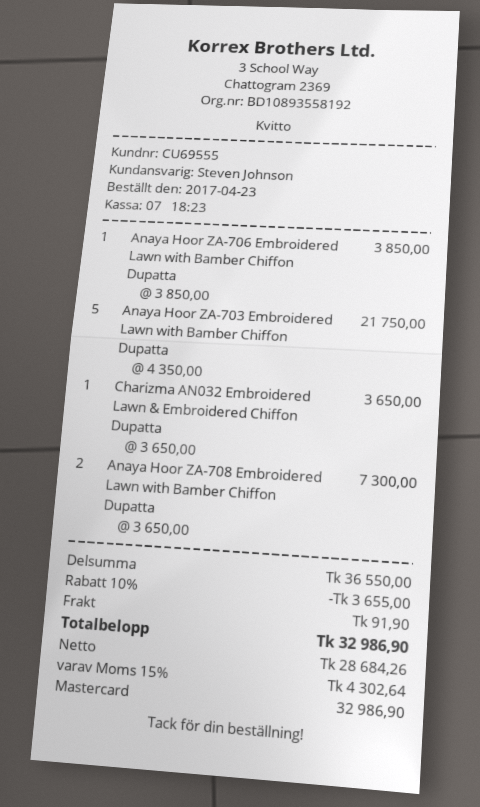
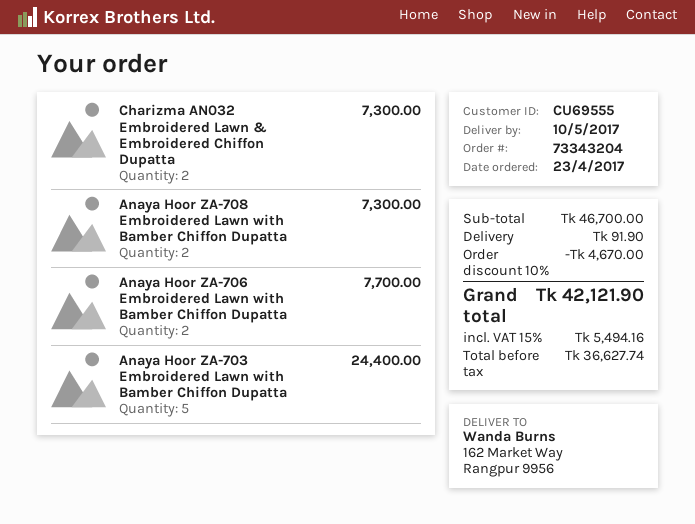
Anaya Hoor ZA-706 Embroidered Lawn with Bamber Chiffon Dupatta: 1 for 3850.00 -> 2 for 7700.00
Anaya Hoor ZA-703 Embroidered Lawn with Bamber Chiffon Dupatta: 5 for 21750.00 -> 5 for 24400.00
Charizma AN032 Embroidered Lawn & Embroidered Chiffon Dupatta: 1 for 3650.00 -> 2 for 7300.00
subtotal: 36550.00 -> 46700.00
discount: 10% = 3655.00 -> 10% = 4670.00
net: 28684.26 -> 36627.74
tax: 15% = 4302.64 -> 15% = 5494.16
total: 32986.90 -> 42121.90

